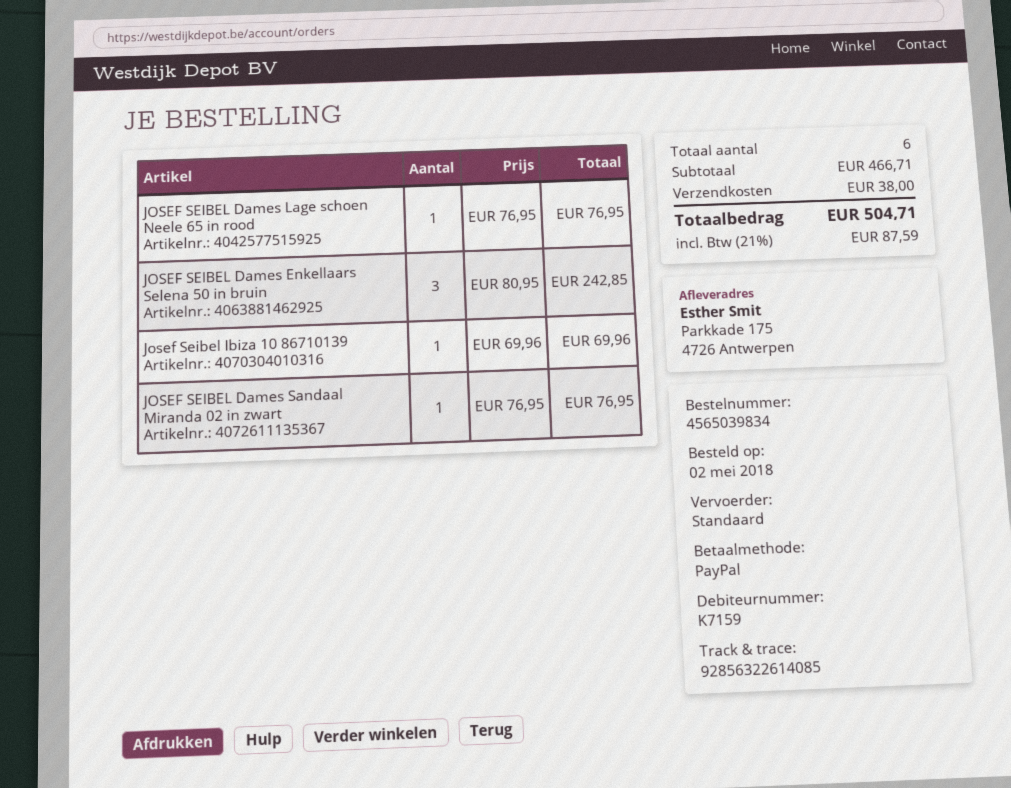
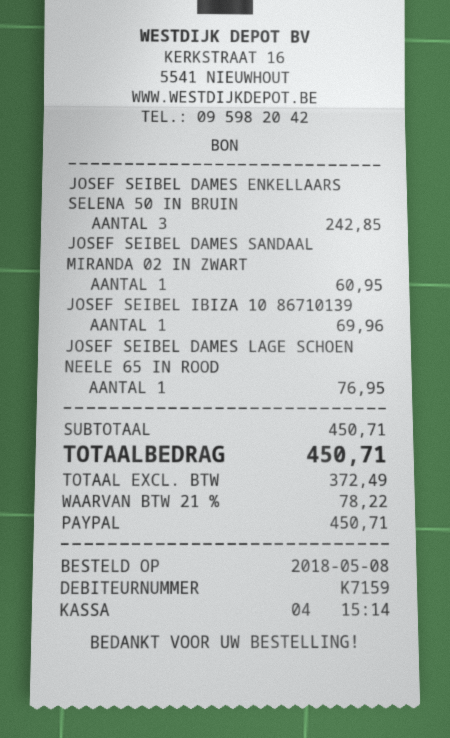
order date: 2018-05-02 -> 2018-05-08
JOSEF SEIBEL Dames Sandaal Miranda 02 in zwart: 1 for 76.95 -> 1 for 60.95
subtotal: 466.71 -> 450.71
shipping: 38.00 -> none
tax: 21% = 87.59 -> 21% = 78.22
total: 504.71 -> 450.71

